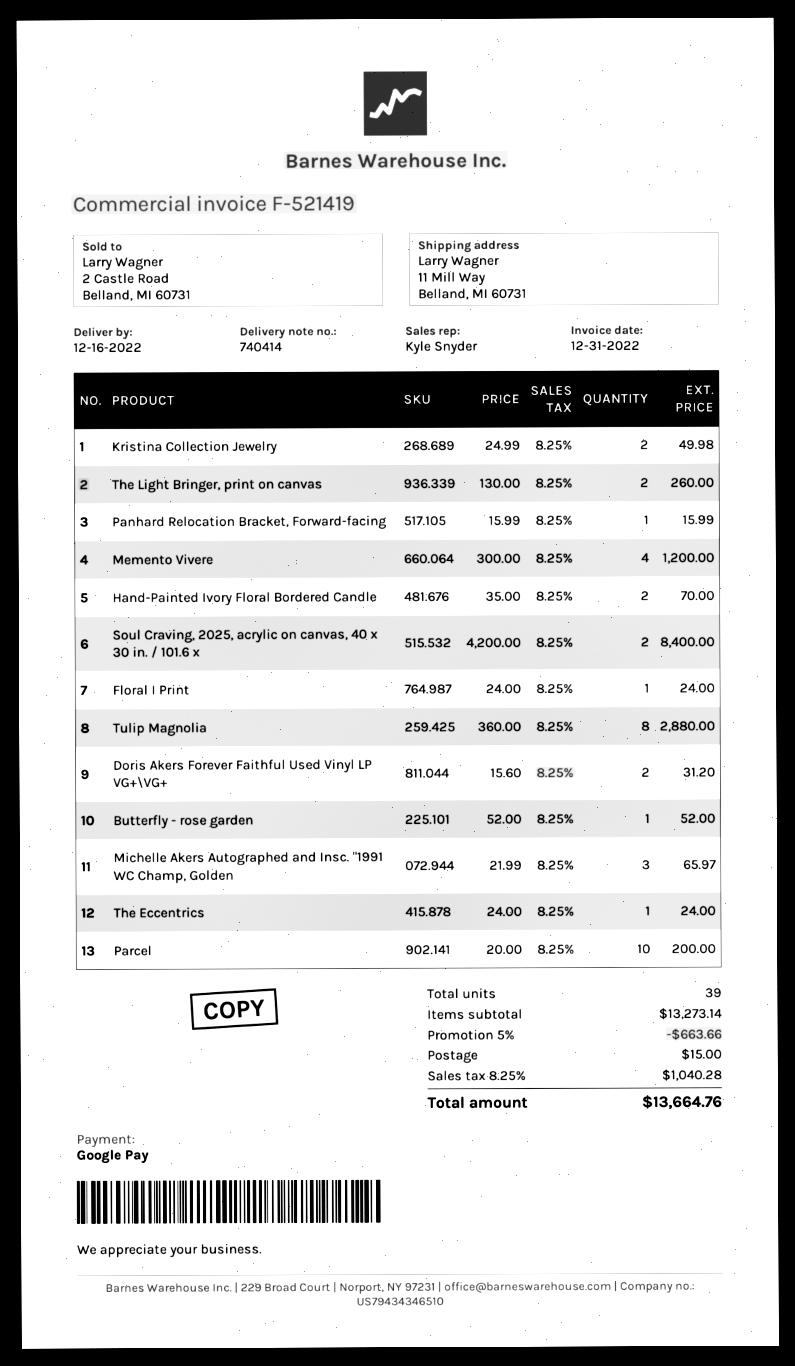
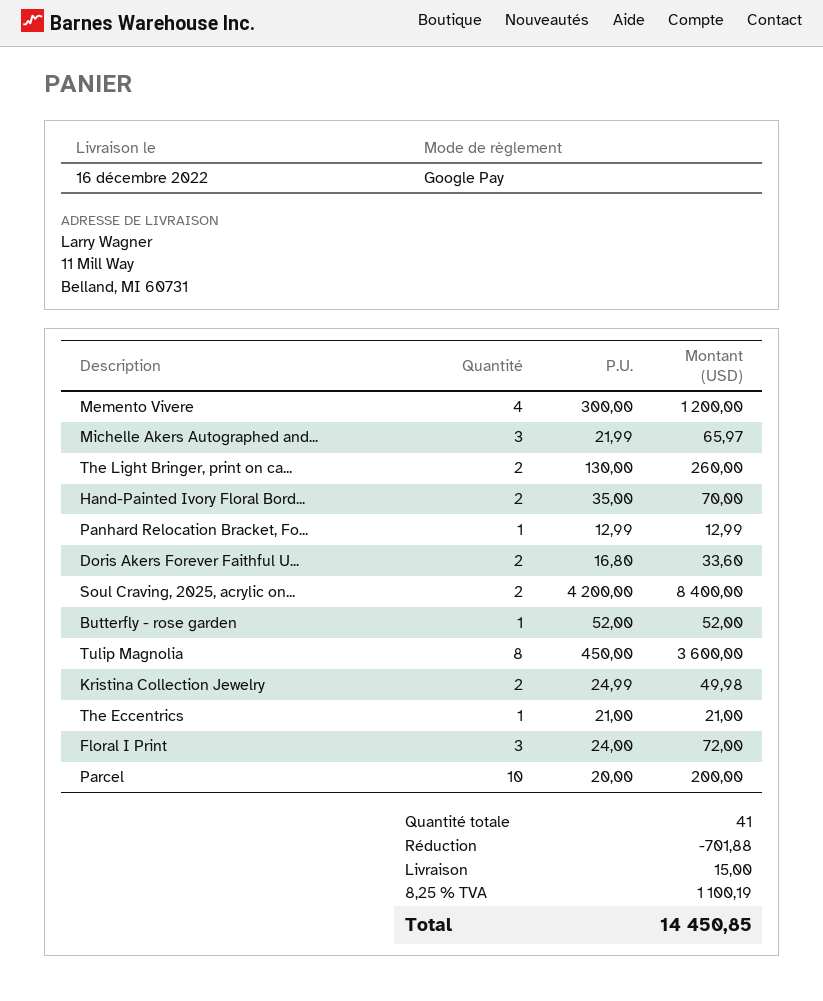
Panhard Relocation Bracket, Forward-facing: 1 x 15.99 = 15.99 -> 1 x 12.99 = 12.99
Floral I Print: 1 x 24.00 = 24.00 -> 3 x 24.00 = 72.00
Tulip Magnolia: 8 x 360.00 = 2880.00 -> 8 x 450.00 = 3600.00
Doris Akers Forever Faithful Used Vinyl LP VG+\VG+: 2 x 15.60 = 31.20 -> 2 x 16.80 = 33.60
The Eccentrics: 1 x 24.00 = 24.00 -> 1 x 21.00 = 21.00
total quantity: 39 -> 41
discount: 663.66 -> 701.88
tax: 8.25% = 1040.28 -> 8.25% = 1100.19
total: 13664.76 -> 14450.85

